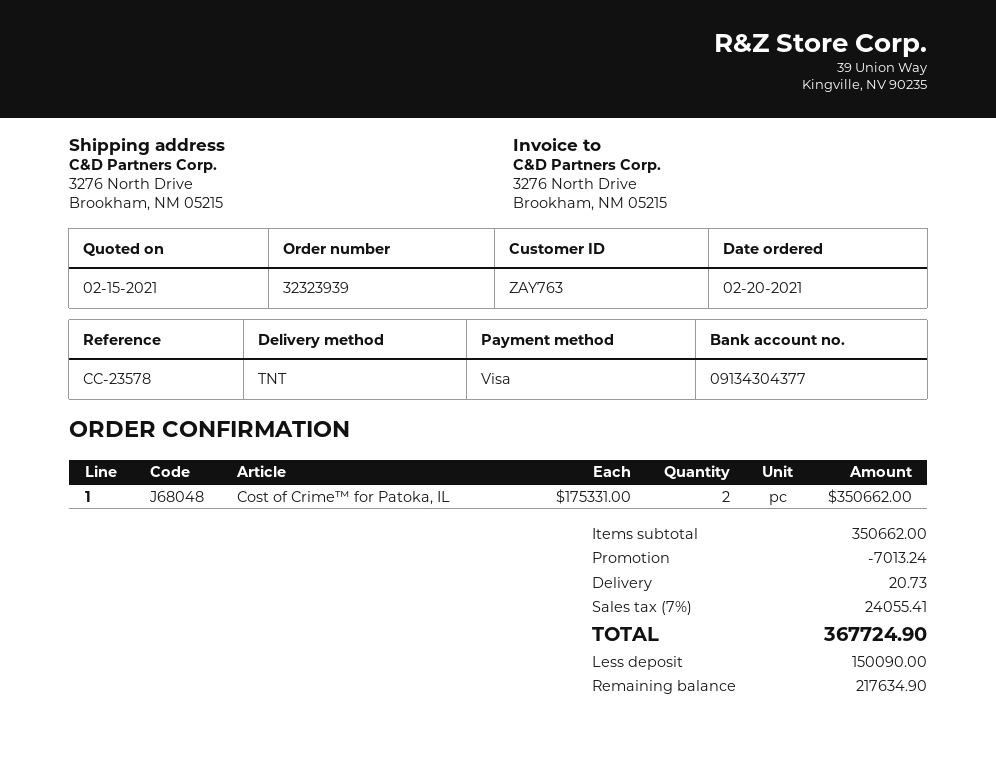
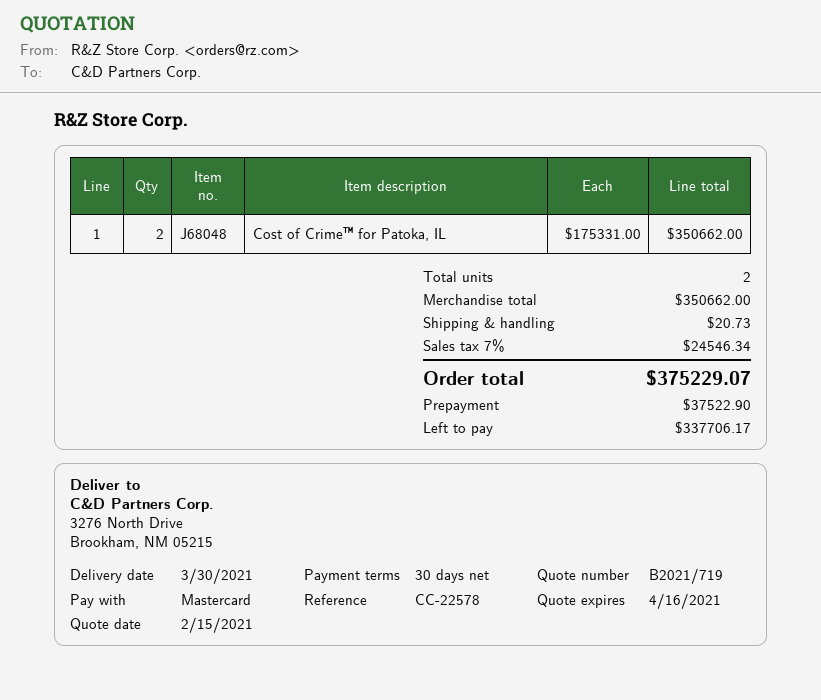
reference: CC-23578 -> CC-22578
payment method: Visa -> Mastercard
discount: 7013.24 -> none
tax: 7% = 24055.41 -> 7% = 24546.34
total: 367724.90 -> 375229.07
deposit: 150090.00 -> 37522.90
balance: 217634.90 -> 337706.17

